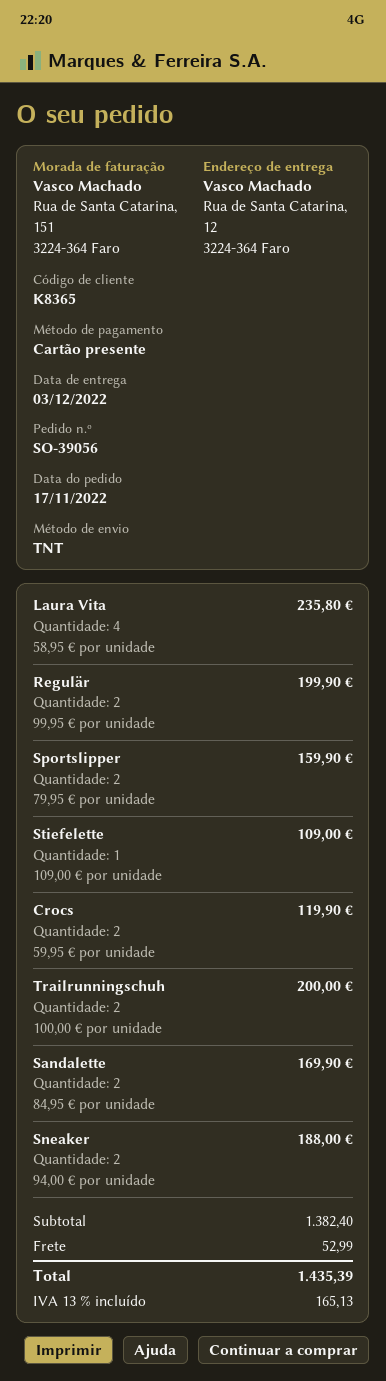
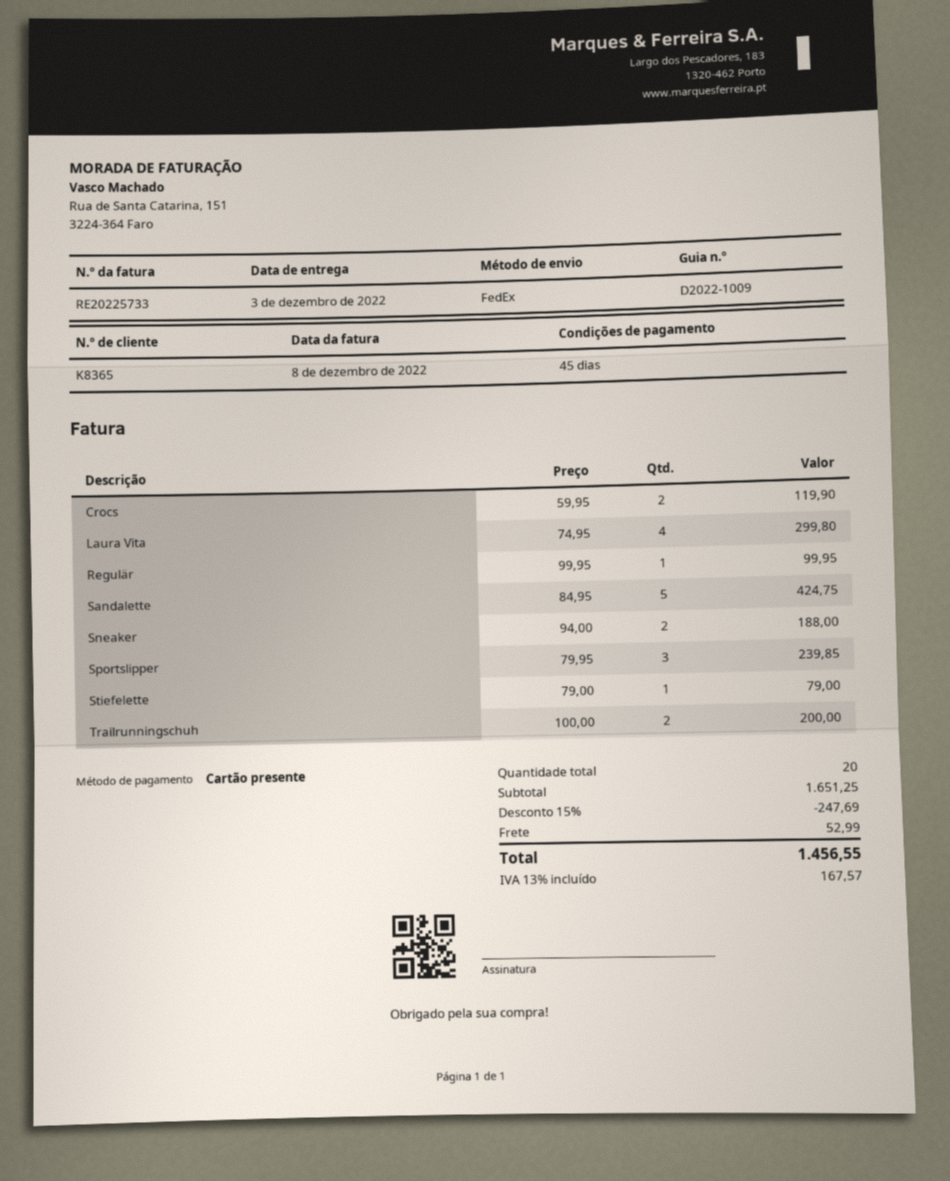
shipping method: TNT -> FedEx
Laura Vita: 4 x 58.95 = 235.80 -> 4 x 74.95 = 299.80
Regulär: 2 x 99.95 = 199.90 -> 1 x 99.95 = 99.95
Sportslipper: 2 x 79.95 = 159.90 -> 3 x 79.95 = 239.85
Stiefelette: 1 x 109.00 = 109.00 -> 1 x 79.00 = 79.00
Sandalette: 2 x 84.95 = 169.90 -> 5 x 84.95 = 424.75
subtotal: 1382.40 -> 1651.25
discount: none -> 15% = 247.69
tax: 13% = 165.13 -> 13% = 167.57
total: 1435.39 -> 1456.55

